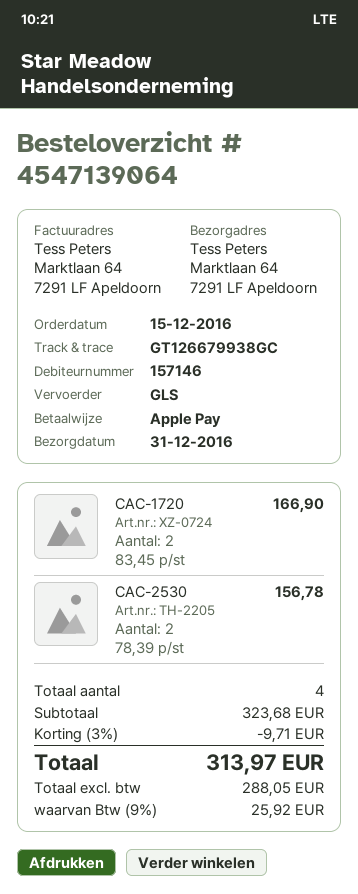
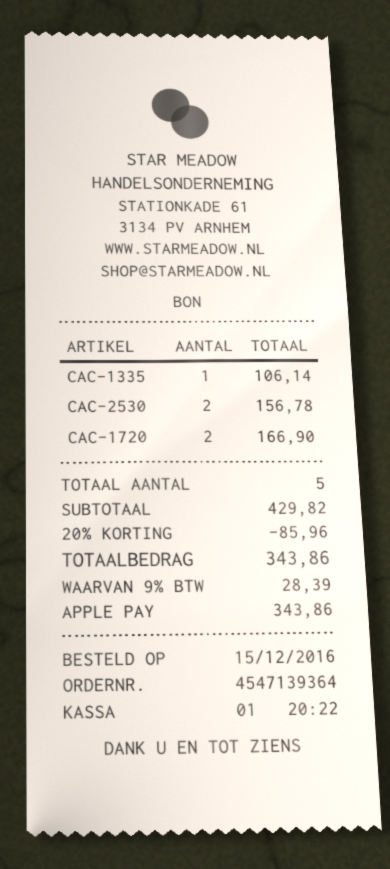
order number: 4547139064 -> 4547139364
CAC-1335: none -> 1 for 106.14
total quantity: 4 -> 5
subtotal: 323.68 -> 429.82
discount: 3% = 9.71 -> 20% = 85.96
tax: 9% = 25.92 -> 9% = 28.39
total: 313.97 -> 343.86

